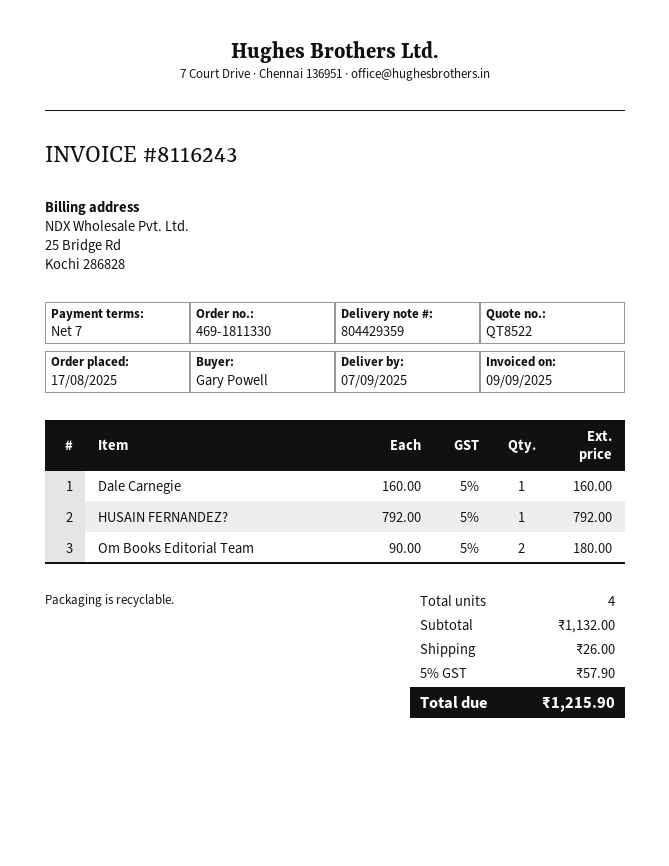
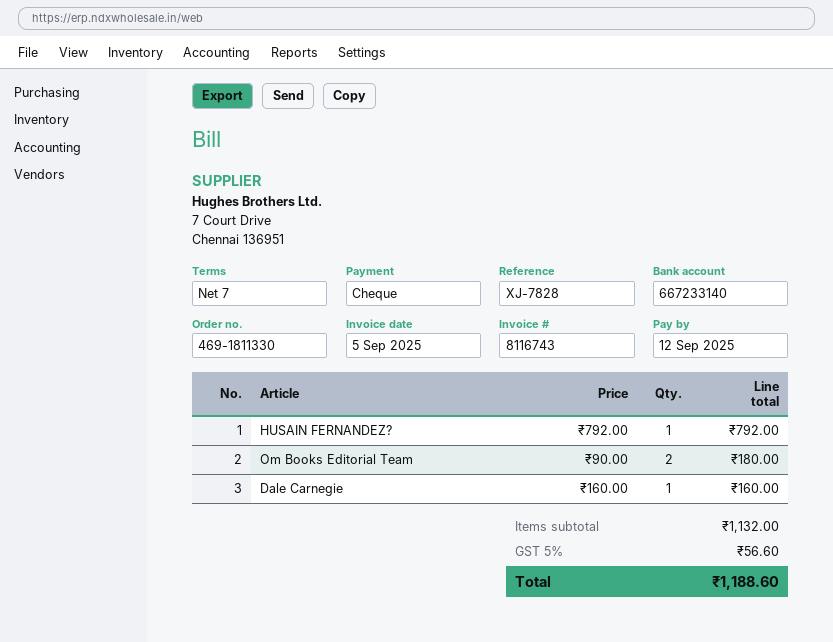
invoice number: 8116243 -> 8116743
invoice date: 2025-09-09 -> 2025-09-05
shipping: 26.00 -> none
tax: 5% = 57.90 -> 5% = 56.60
total: 1215.90 -> 1188.60

